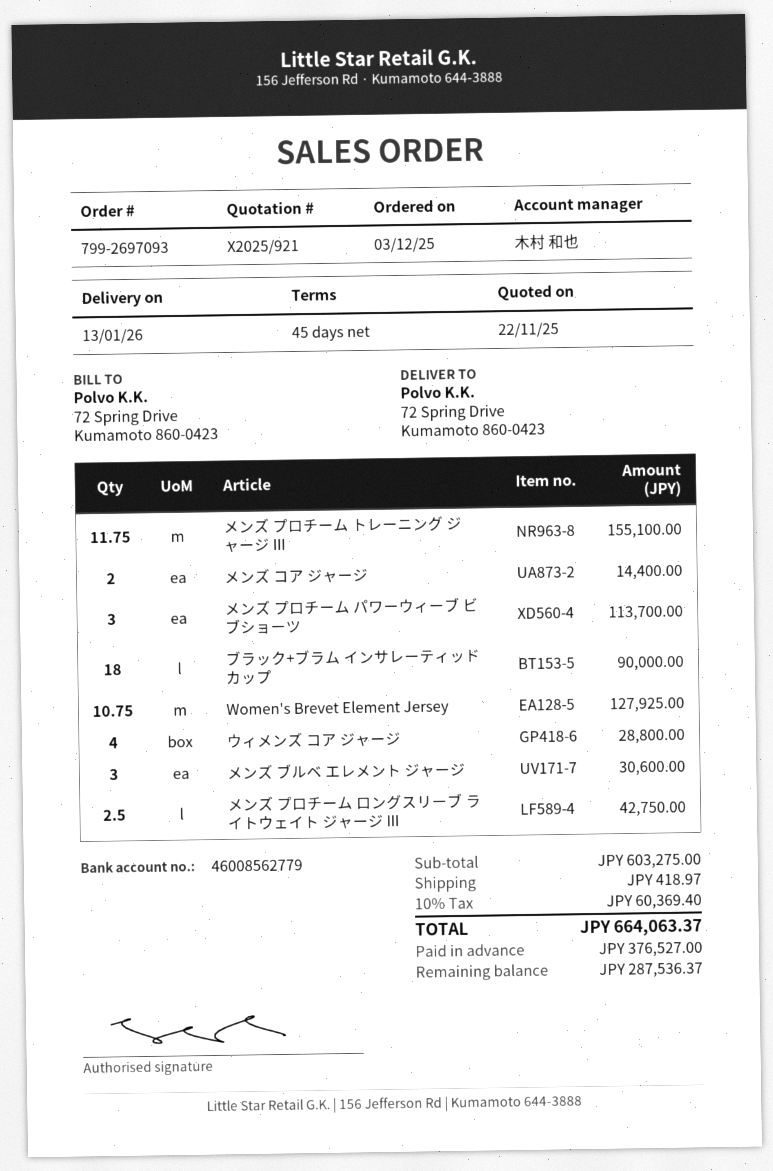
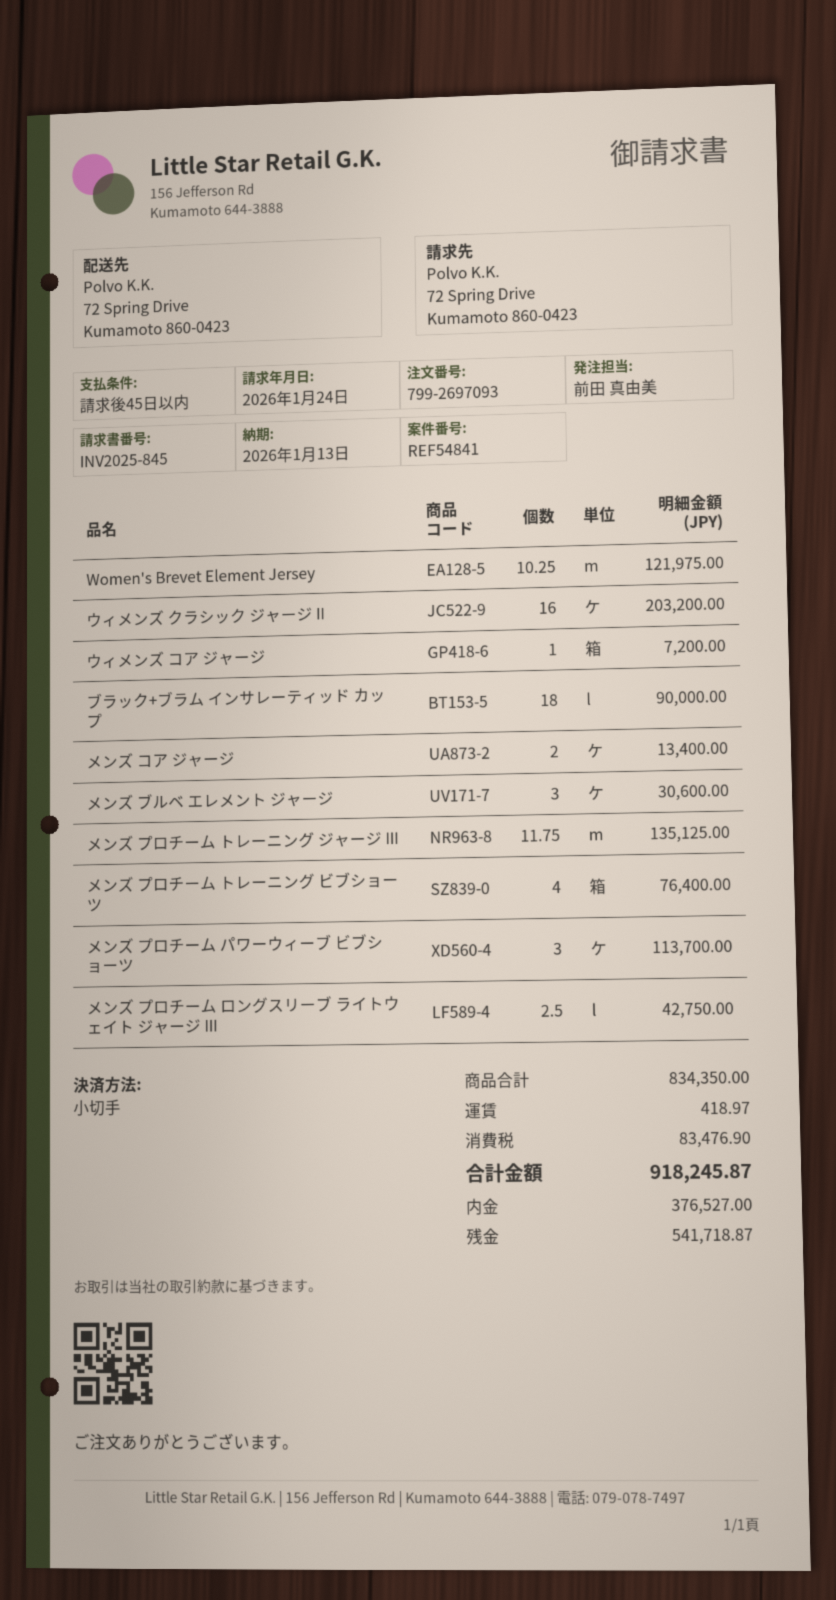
メンズ プロチーム トレーニング ジャージ III: 11.75 for 155100.00 -> 11.75 for 135125.00
メンズ コア ジャージ: 2 for 14400.00 -> 2 for 13400.00
Women's Brevet Element Jersey: 10.75 for 127925.00 -> 10.25 for 121975.00
ウィメンズ コア ジャージ: 4 for 28800.00 -> 1 for 7200.00
ウィメンズ クラシック ジャージ II: none -> 16 for 203200.00
メンズ プロチーム トレーニング ビブショーツ: none -> 4 for 76400.00
subtotal: 603275.00 -> 834350.00
tax: 60369.40 -> 83476.90
total: 664063.37 -> 918245.87
balance: 287536.37 -> 541718.87

